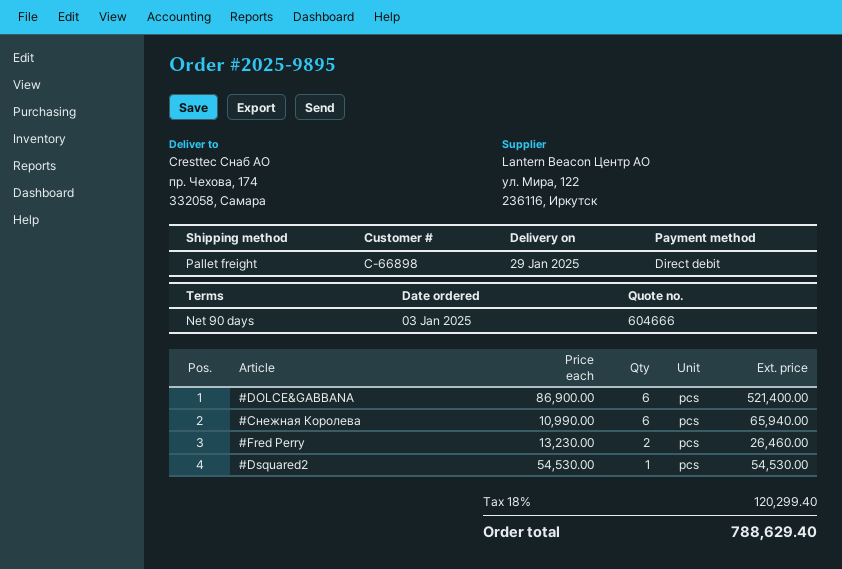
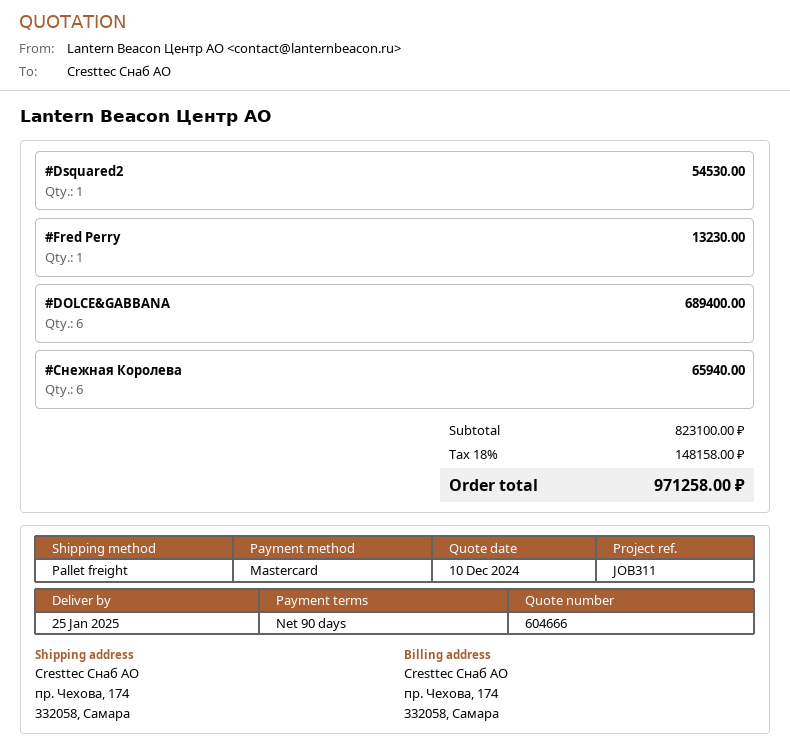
delivery date: 2025-01-29 -> 2025-01-25
payment method: direct debit -> Mastercard
#DOLCE&GABBANA: 6 for 521400.00 -> 6 for 689400.00
#Fred Perry: 2 for 26460.00 -> 1 for 13230.00
tax: 18% = 120299.40 -> 18% = 148158.00
total: 788629.40 -> 971258.00

